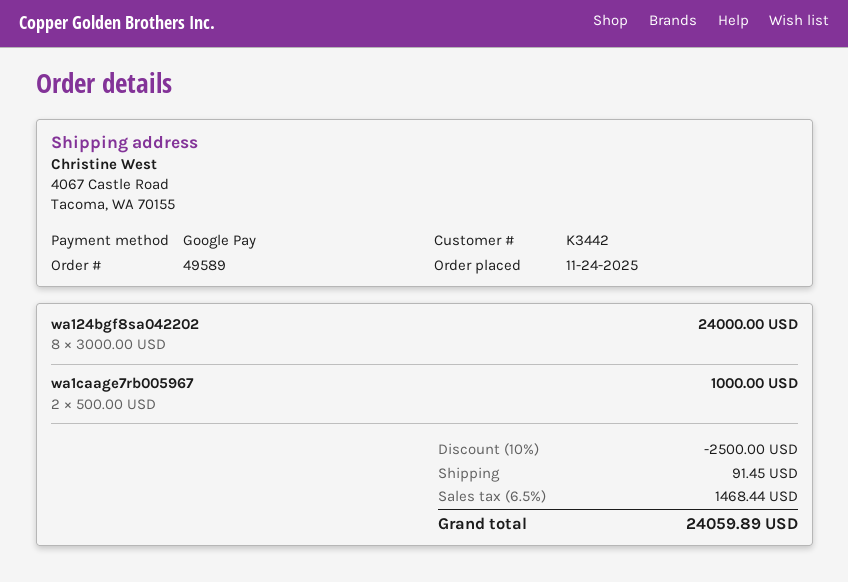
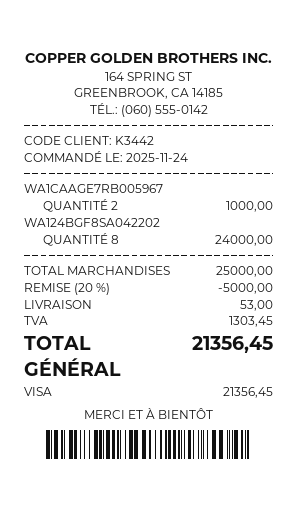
payment method: Google Pay -> Visa
discount: 10% = 2500.00 -> 20% = 5000.00
shipping: 91.45 -> 53.00
tax: 1468.44 -> 1303.45
total: 24059.89 -> 21356.45

